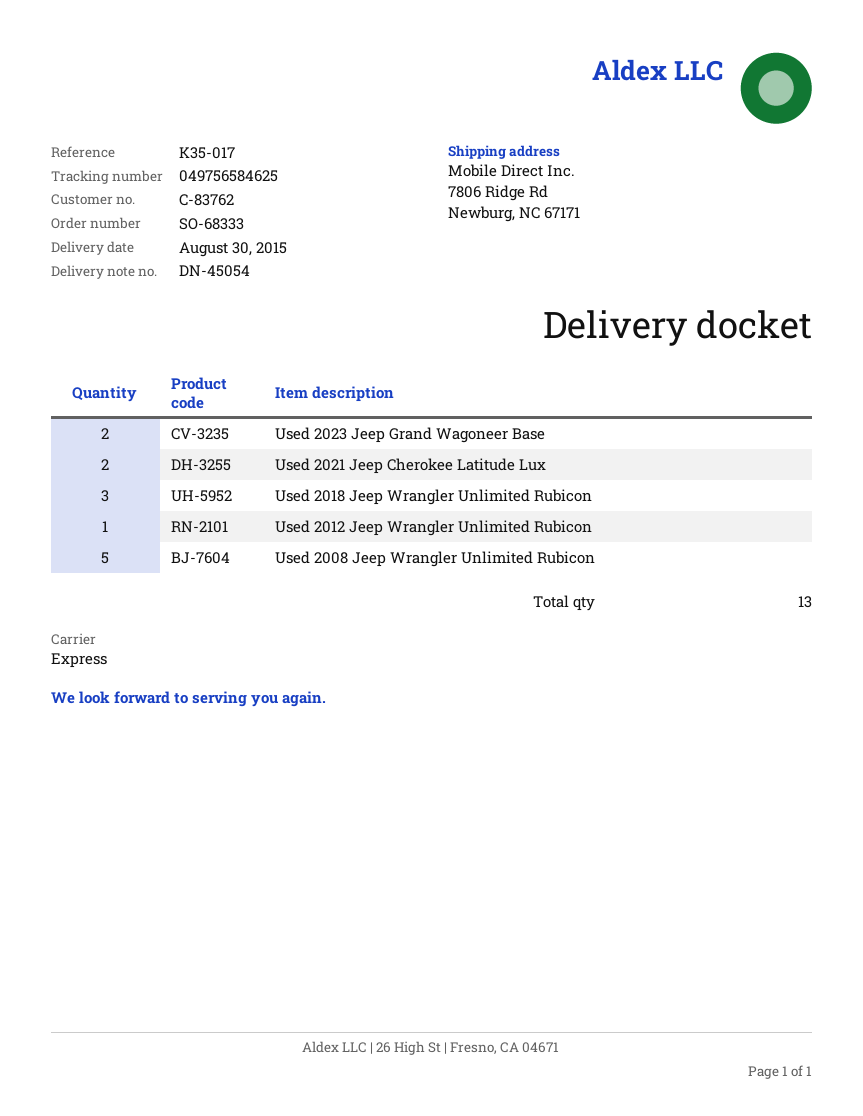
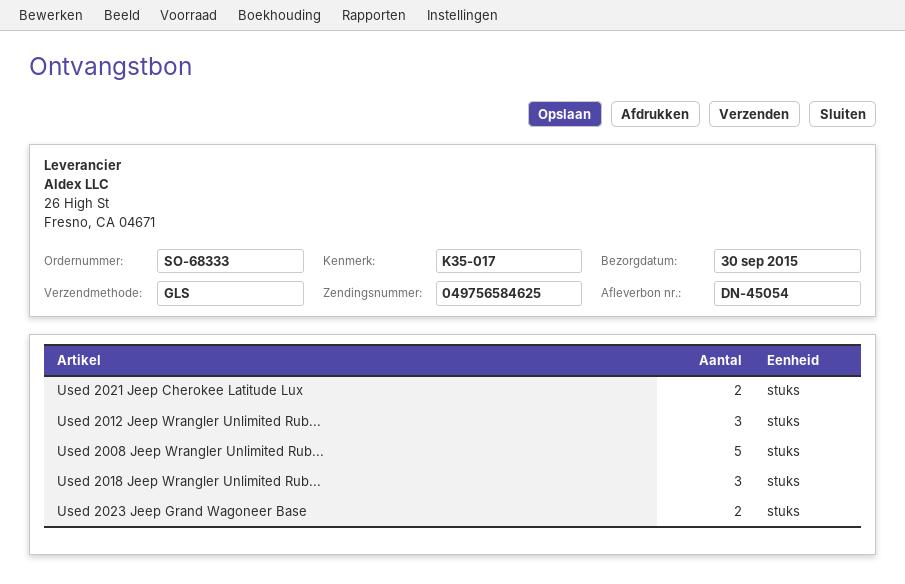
delivery date: 2015-08-30 -> 2015-09-30
shipping method: express -> GLS
Used 2012 Jeep Wrangler Unlimited Rubicon: 1 -> 3

